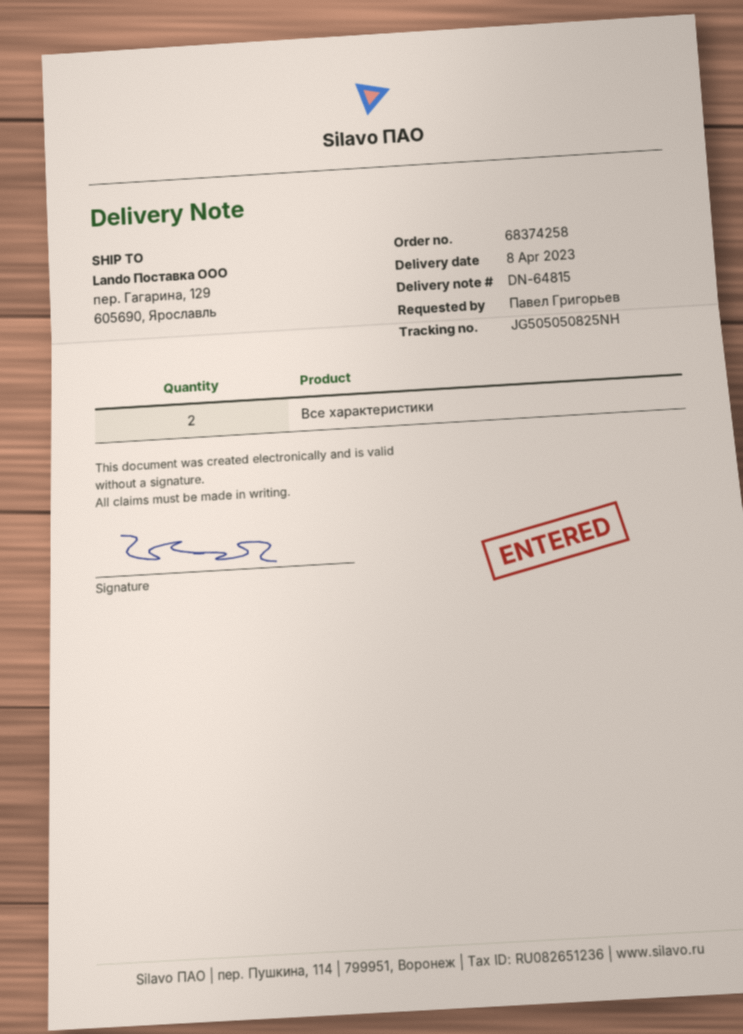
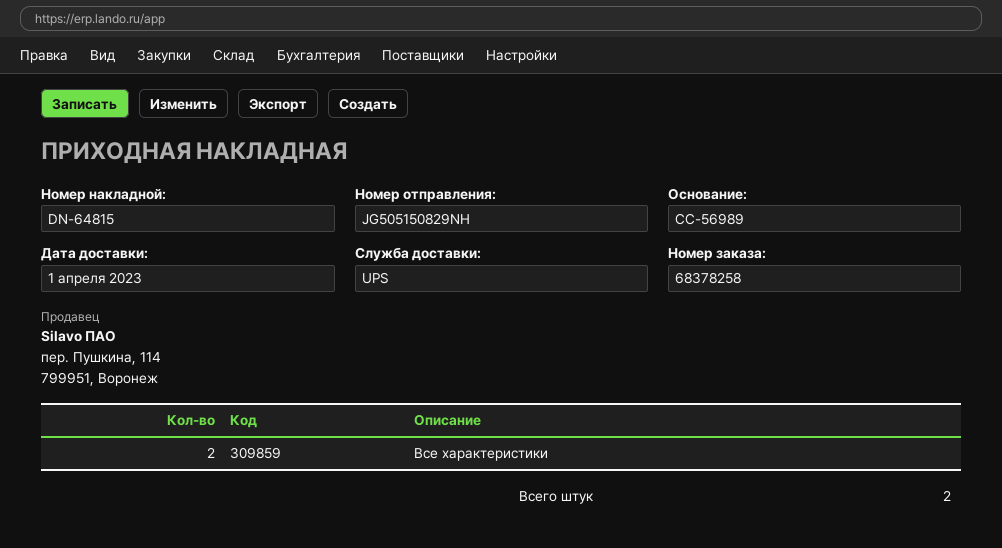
order number: 68374258 -> 68378258
delivery date: 2023-04-08 -> 2023-04-01
tracking number: JG505050825NH -> JG505150829NH

